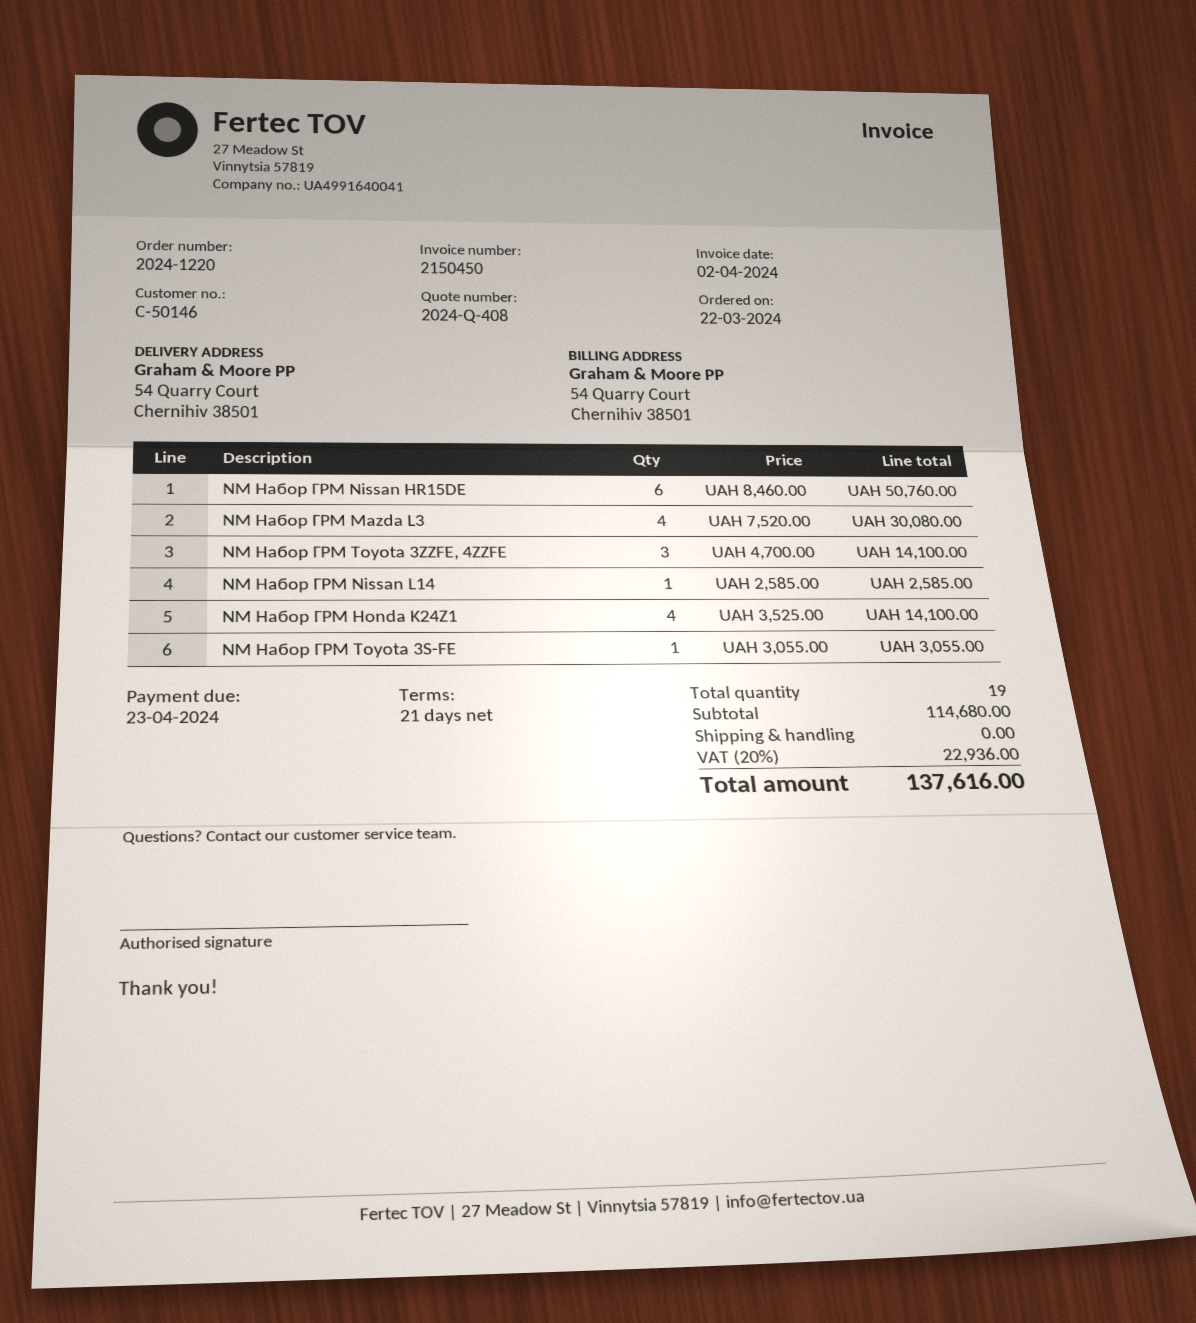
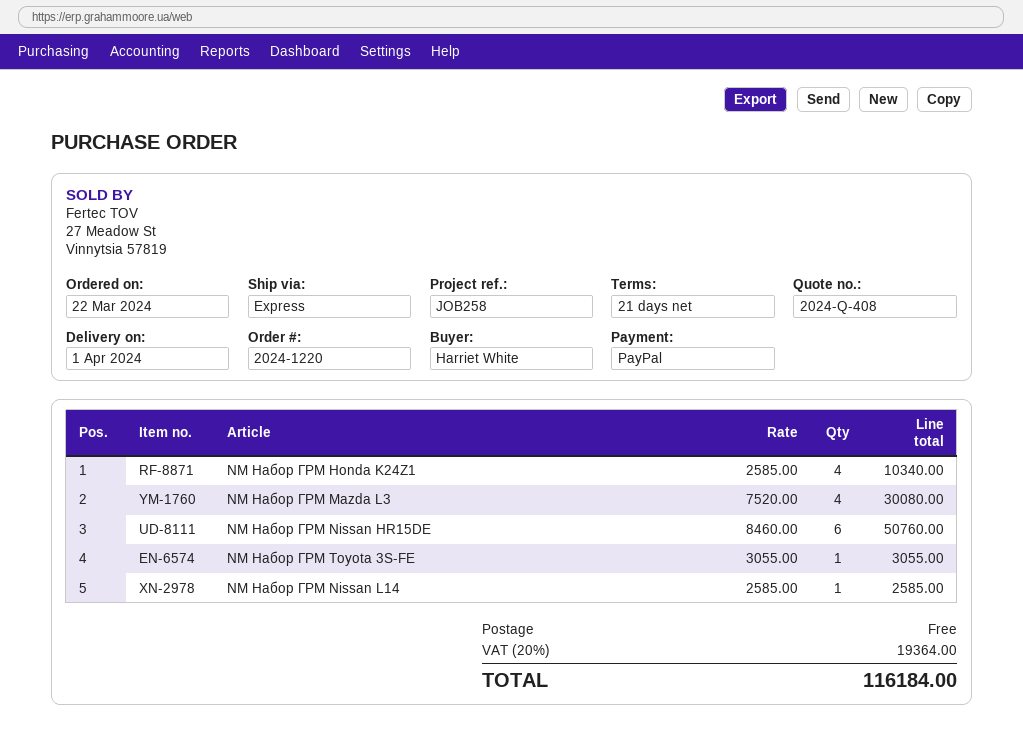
NM Набор ГРМ Toyota 3ZZFE, 4ZZFE: 3 x 4700.00 = 14100.00 -> none
NM Набор ГРМ Honda K24Z1: 4 x 3525.00 = 14100.00 -> 4 x 2585.00 = 10340.00
tax: 20% = 22936.00 -> 20% = 19364.00
total: 137616.00 -> 116184.00

